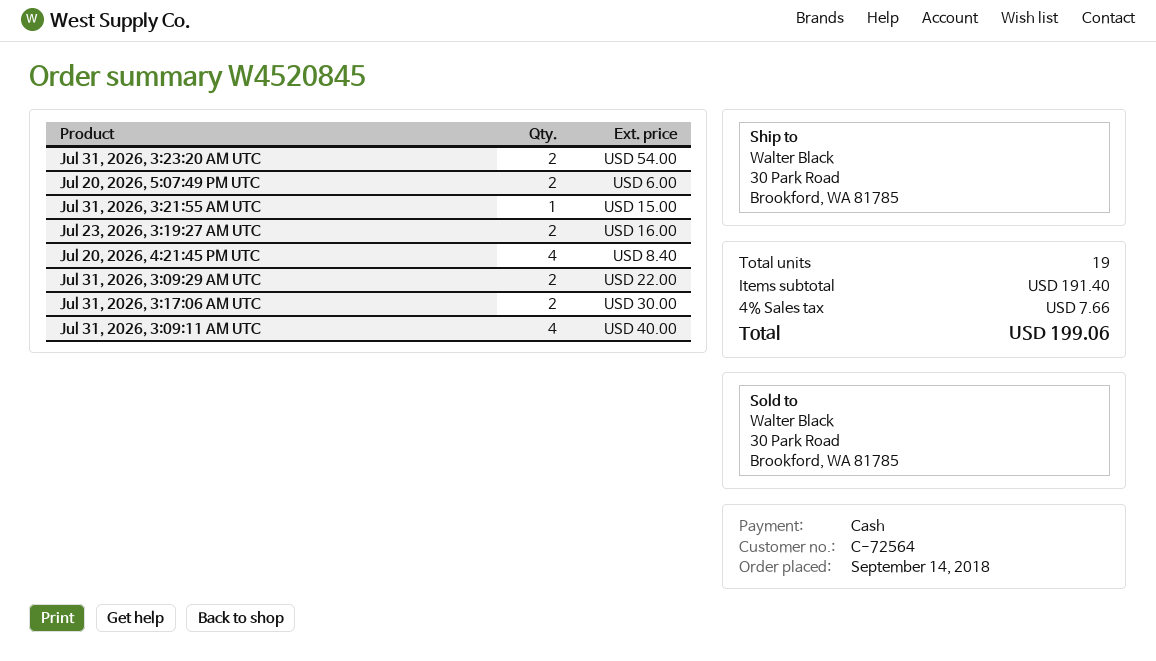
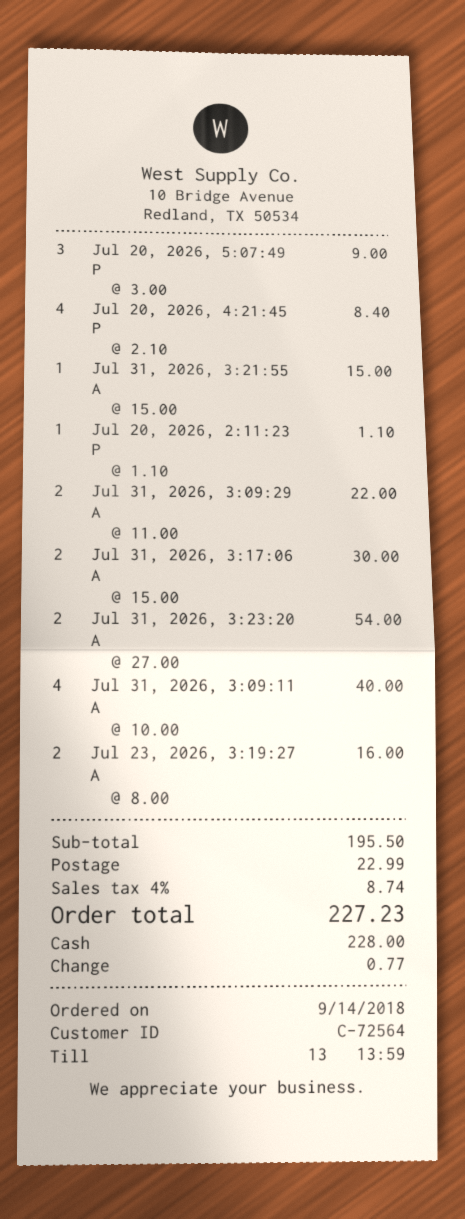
Jul 20, 2026, 5:07:49 PM UTC: 2 for 6.00 -> 3 for 9.00
Jul 20, 2026, 2:11:23 P: none -> 1 for 1.10
subtotal: 191.40 -> 195.50
shipping: none -> 22.99
tax: 4% = 7.66 -> 4% = 8.74
total: 199.06 -> 227.23

